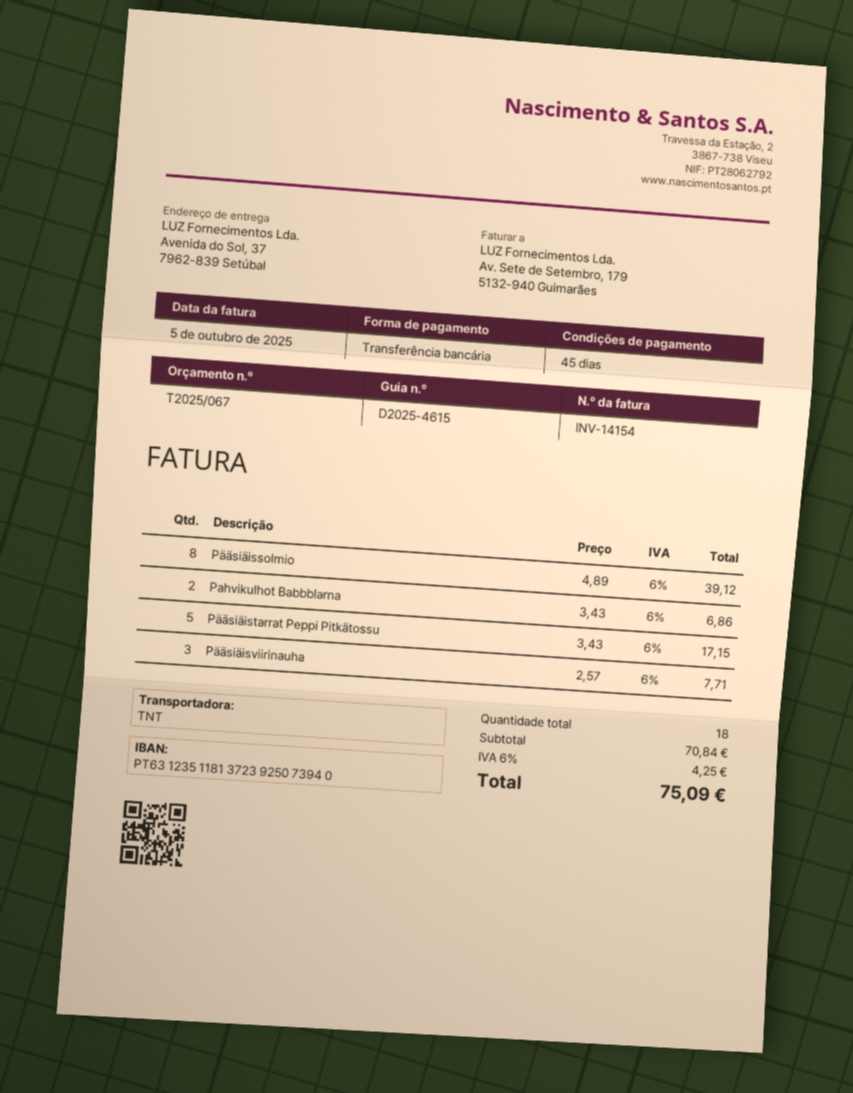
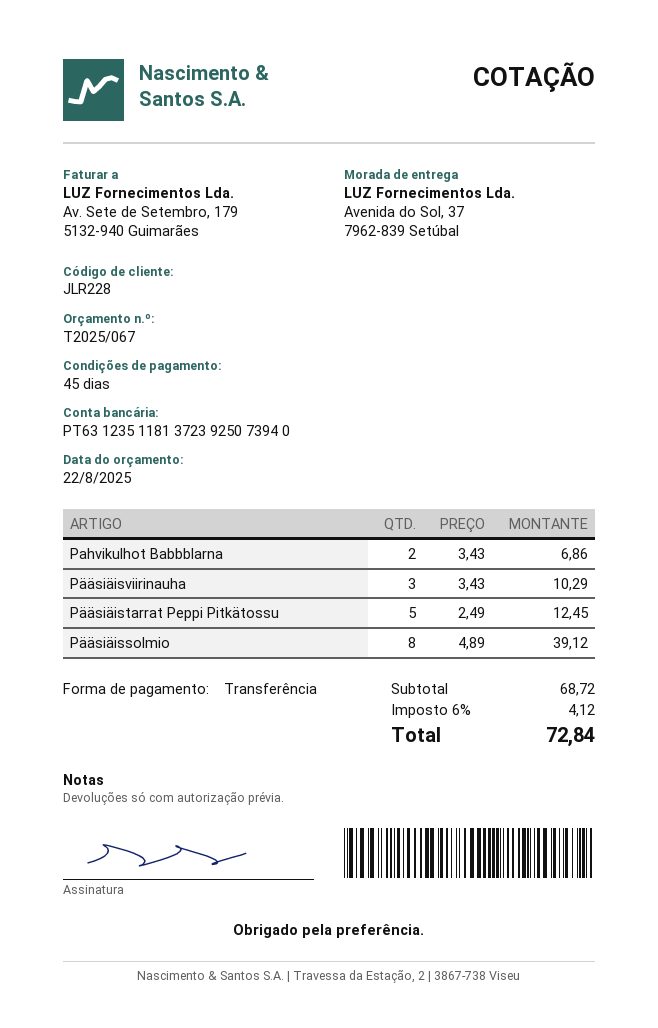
Pääsiäistarrat Peppi Pitkätossu: 5 x 3.43 = 17.15 -> 5 x 2.49 = 12.45
Pääsiäisviirinauha: 3 x 2.57 = 7.71 -> 3 x 3.43 = 10.29
subtotal: 70.84 -> 68.72
tax: 6% = 4.25 -> 6% = 4.12
total: 75.09 -> 72.84

